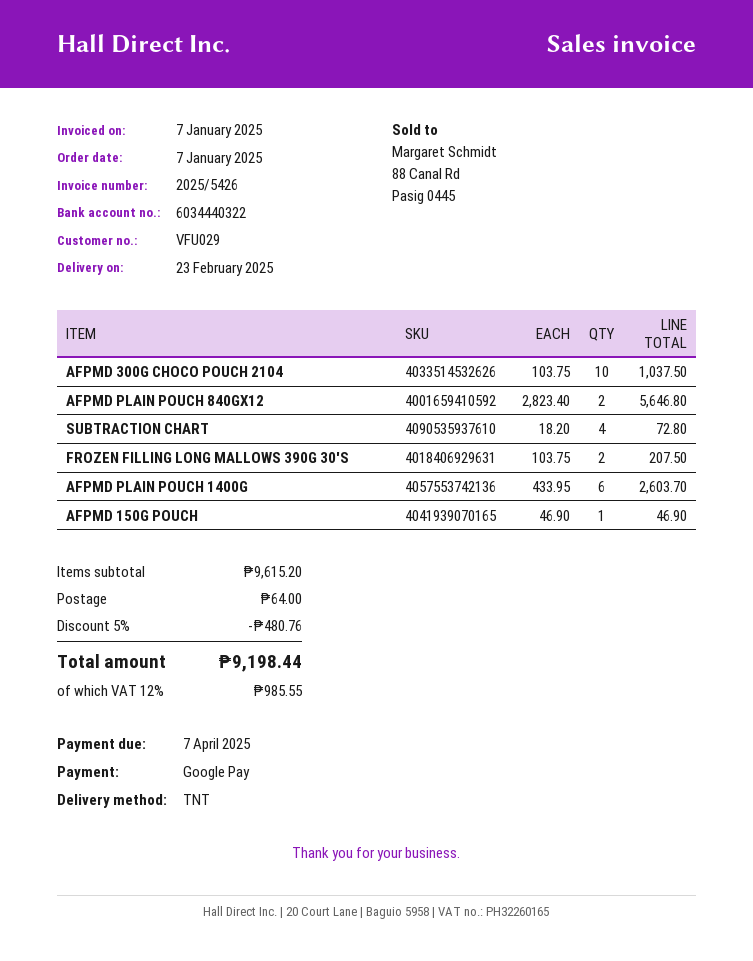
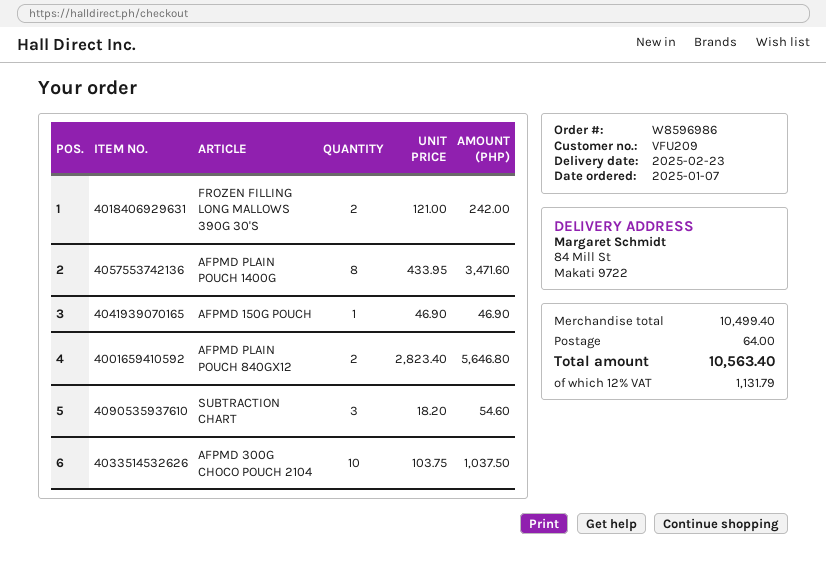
customer number: VFU029 -> VFU209
SUBTRACTION CHART: 4 x 18.20 = 72.80 -> 3 x 18.20 = 54.60
FROZEN FILLING LONG MALLOWS 390G 30'S: 2 x 103.75 = 207.50 -> 2 x 121.00 = 242.00
AFPMD PLAIN POUCH 1400G: 6 x 433.95 = 2603.70 -> 8 x 433.95 = 3471.60
subtotal: 9615.20 -> 10499.40
discount: 5% = 480.76 -> none
tax: 12% = 985.55 -> 12% = 1131.79
total: 9198.44 -> 10563.40

